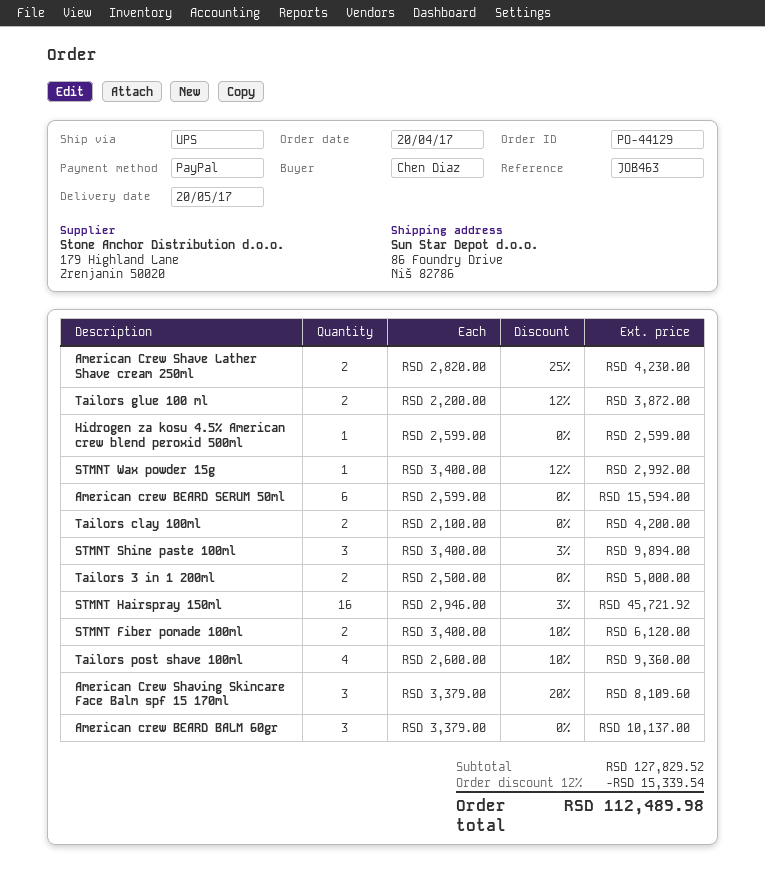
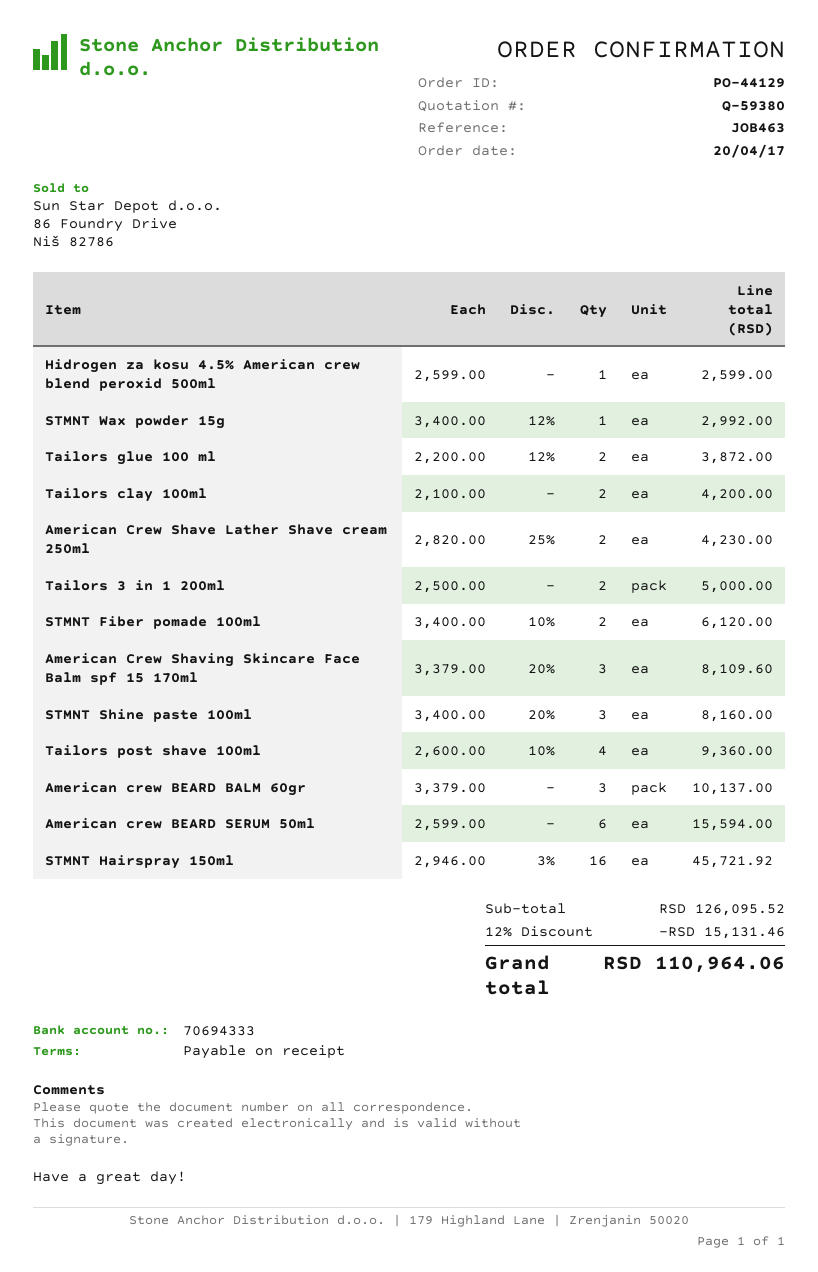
STMNT Shine paste 100ml: 3 x 3400.00 - 3% = 9894.00 -> 3 x 3400.00 - 20% = 8160.00
subtotal: 127829.52 -> 126095.52
discount: 12% = 15339.54 -> 12% = 15131.46
total: 112489.98 -> 110964.06

